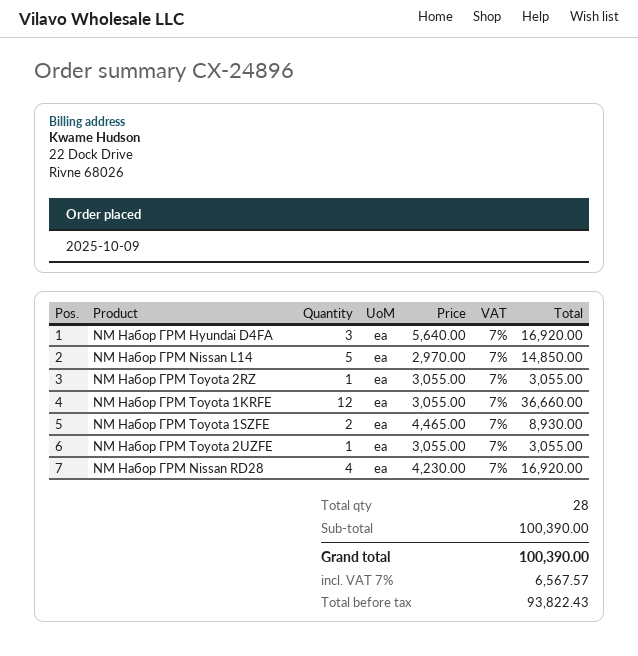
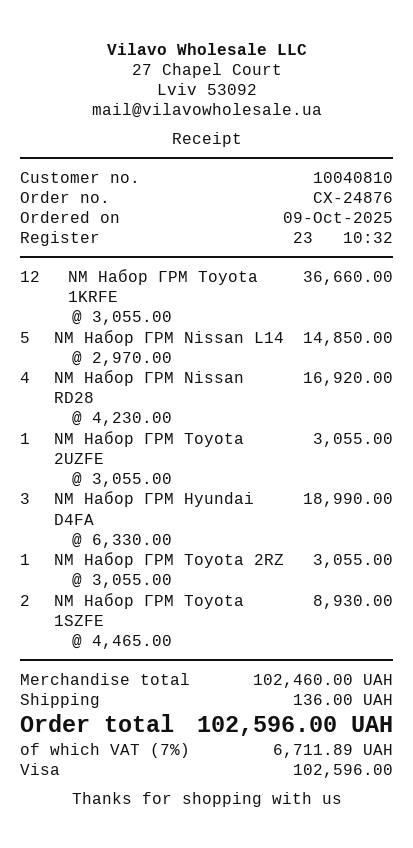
order number: CX-24896 -> CX-24876
NM Набор ГРМ Hyundai D4FA: 3 x 5640.00 = 16920.00 -> 3 x 6330.00 = 18990.00
subtotal: 100390.00 -> 102460.00
shipping: none -> 136.00
tax: 7% = 6567.57 -> 7% = 6711.89
total: 100390.00 -> 102596.00

